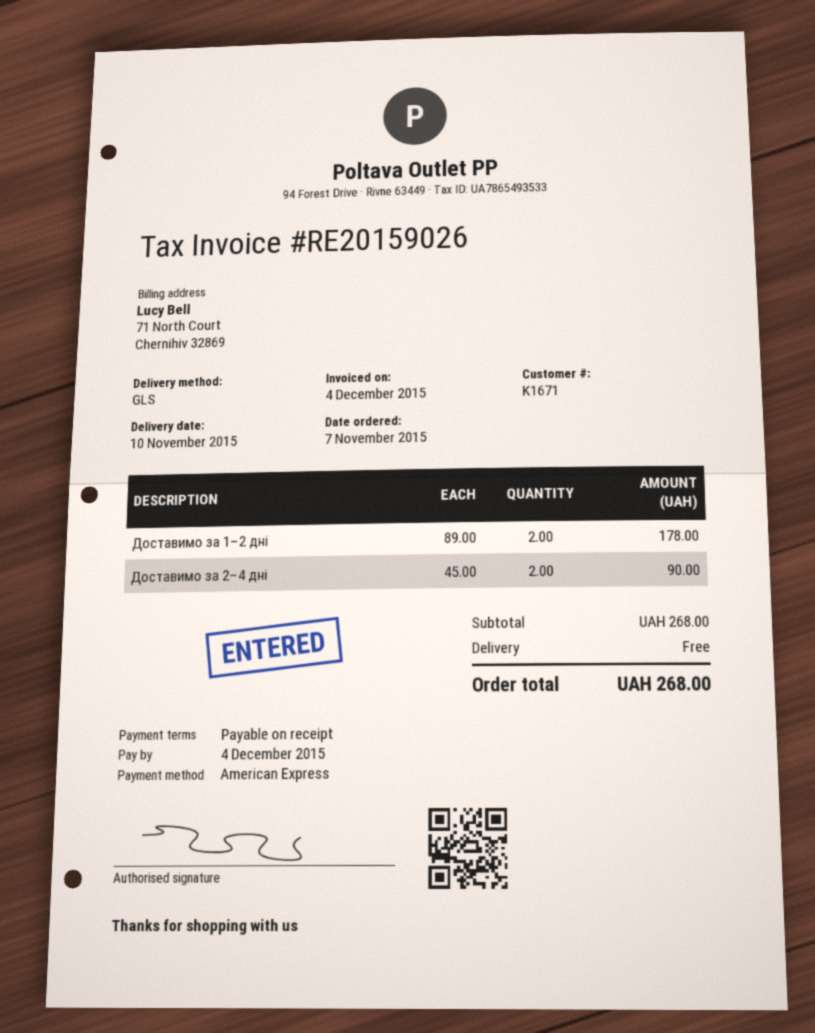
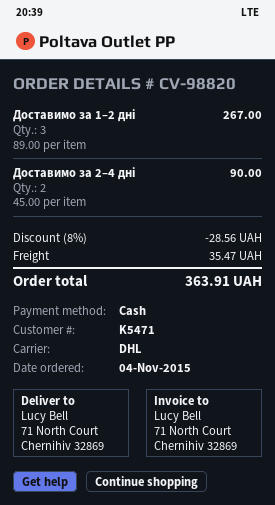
order date: 2015-11-07 -> 2015-11-04
customer number: K1671 -> K5471
payment method: American Express -> cash
shipping method: GLS -> DHL
Доставимо за 1–2 дні: 2 x 89.00 = 178.00 -> 3 x 89.00 = 267.00
discount: none -> 8% = 28.56
shipping: 0.00 -> 35.47
total: 268.00 -> 363.91

